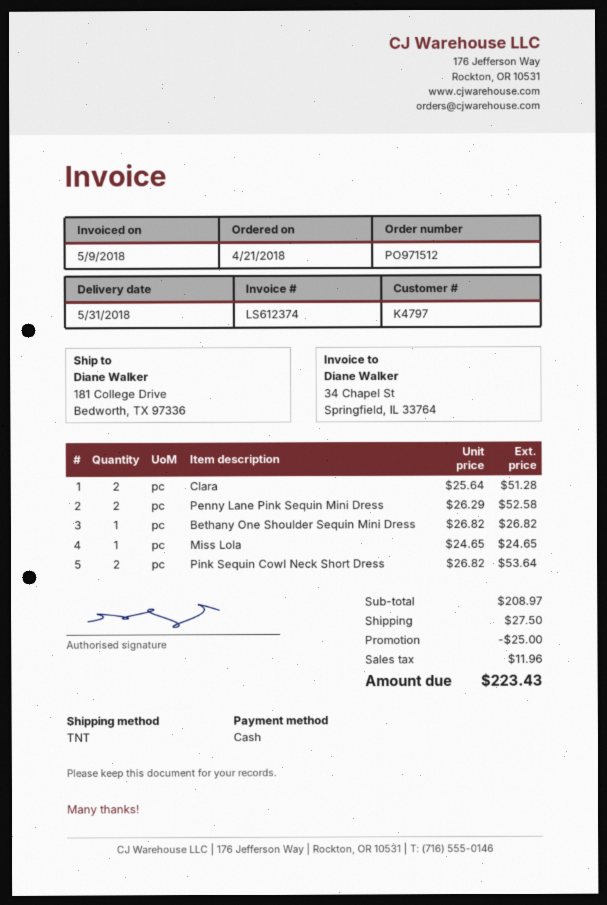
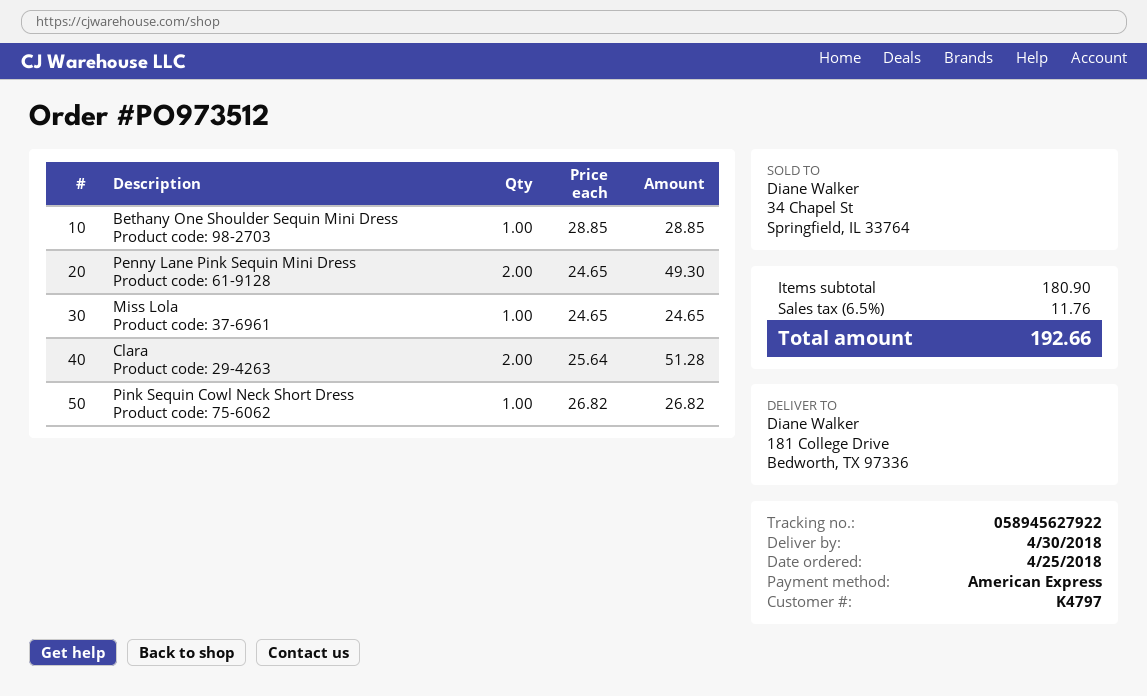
order number: PO971512 -> PO973512
order date: 2018-04-21 -> 2018-04-25
delivery date: 2018-05-31 -> 2018-04-30
payment method: cash -> American Express
Penny Lane Pink Sequin Mini Dress: 2 x 26.29 = 52.58 -> 2 x 24.65 = 49.30
Bethany One Shoulder Sequin Mini Dress: 1 x 26.82 = 26.82 -> 1 x 28.85 = 28.85
Pink Sequin Cowl Neck Short Dress: 2 x 26.82 = 53.64 -> 1 x 26.82 = 26.82
subtotal: 208.97 -> 180.90
discount: 25.00 -> none
shipping: 27.50 -> none
tax: 11.96 -> 11.76
total: 223.43 -> 192.66

